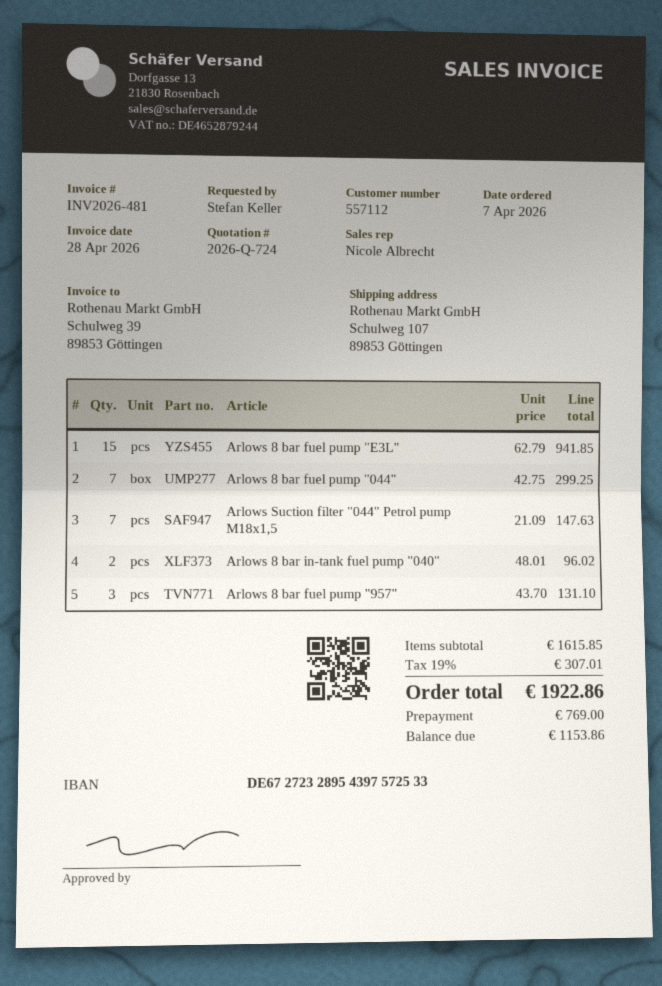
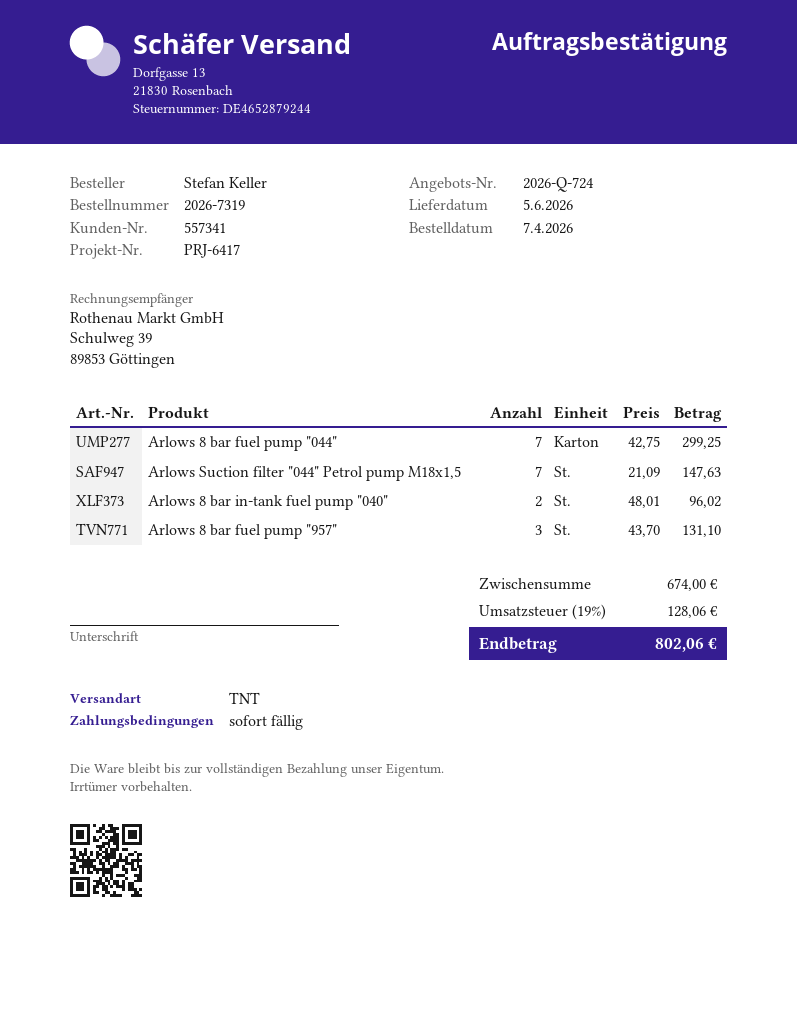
customer number: 557112 -> 557341
Arlows 8 bar fuel pump "E3L": 15 x 62.79 = 941.85 -> none
subtotal: 1615.85 -> 674.00
tax: 19% = 307.01 -> 19% = 128.06
total: 1922.86 -> 802.06

